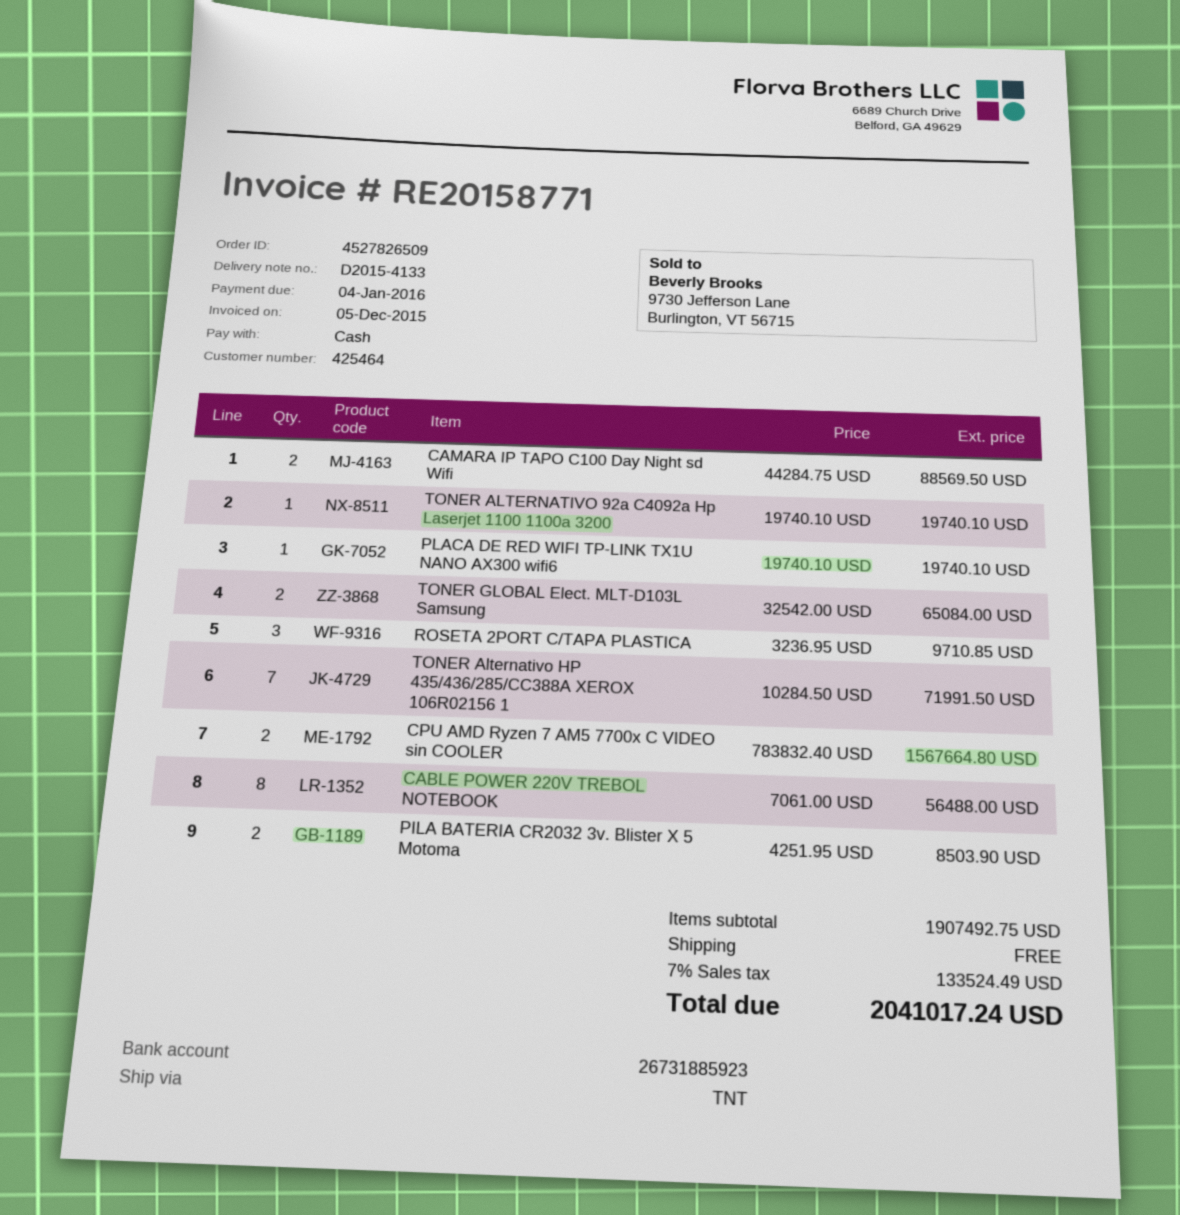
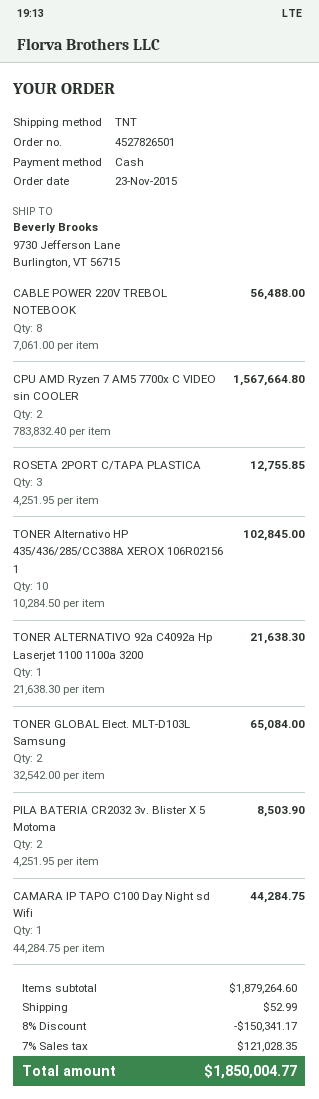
order number: 4527826509 -> 4527826501
CAMARA IP TAPO C100 Day Night sd Wifi: 2 x 44284.75 = 88569.50 -> 1 x 44284.75 = 44284.75
TONER ALTERNATIVO 92a C4092a Hp Laserjet 1100 1100a 3200: 1 x 19740.10 = 19740.10 -> 1 x 21638.30 = 21638.30
PLACA DE RED WIFI TP-LINK TX1U NANO AX300 wifi6: 1 x 19740.10 = 19740.10 -> none
ROSETA 2PORT C/TAPA PLASTICA: 3 x 3236.95 = 9710.85 -> 3 x 4251.95 = 12755.85
TONER Alternativo HP 435/436/285/CC388A XEROX 106R02156 1: 7 x 10284.50 = 71991.50 -> 10 x 10284.50 = 102845.00
subtotal: 1907492.75 -> 1879264.60
discount: none -> 8% = 150341.17
shipping: 0.00 -> 52.99
tax: 7% = 133524.49 -> 7% = 121028.35
total: 2041017.24 -> 1850004.77

